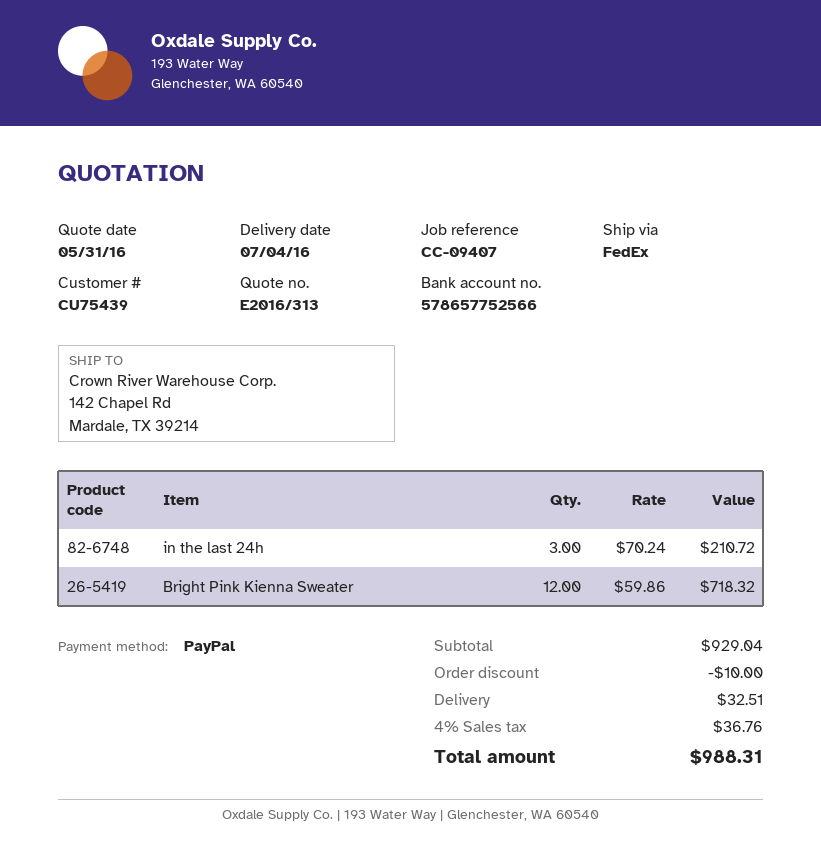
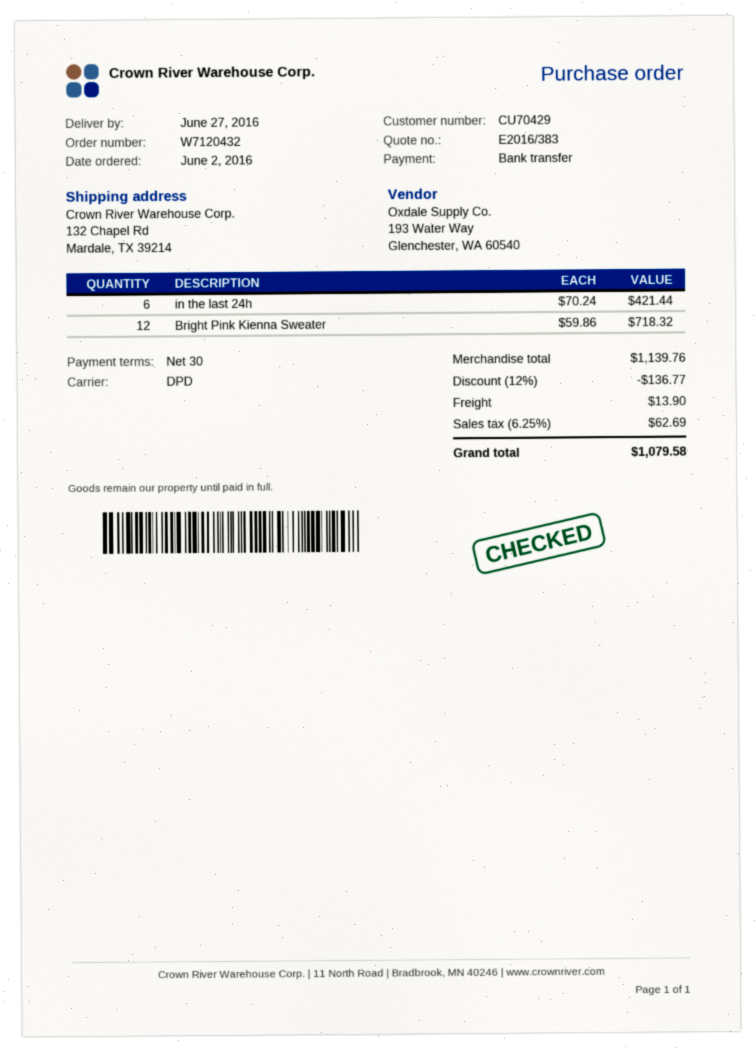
quote number: E2016/313 -> E2016/383
delivery date: 2016-07-04 -> 2016-06-27
customer number: CU75439 -> CU70429
payment method: PayPal -> bank transfer
shipping method: FedEx -> DPD
ship to: 142 Chapel Rd, Mardale, TX 39214 -> 132 Chapel Rd, Mardale, TX 39214
in the last 24h: 3 x 70.24 = 210.72 -> 6 x 70.24 = 421.44
subtotal: 929.04 -> 1139.76
discount: 10.00 -> 136.77
shipping: 32.51 -> 13.90
tax: 4% = 36.76 -> 6.25% = 62.69
total: 988.31 -> 1079.58

